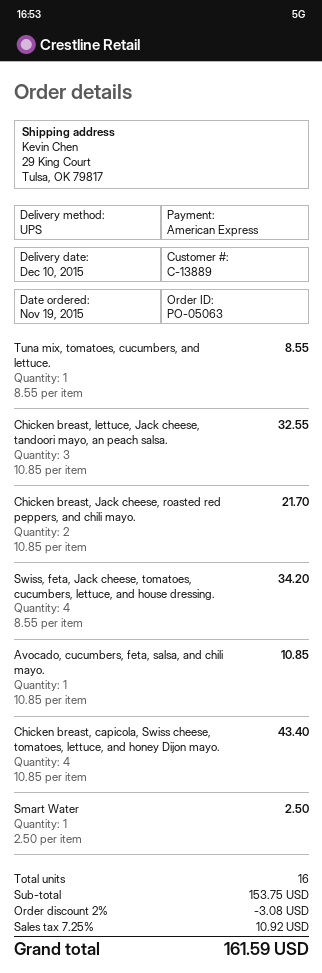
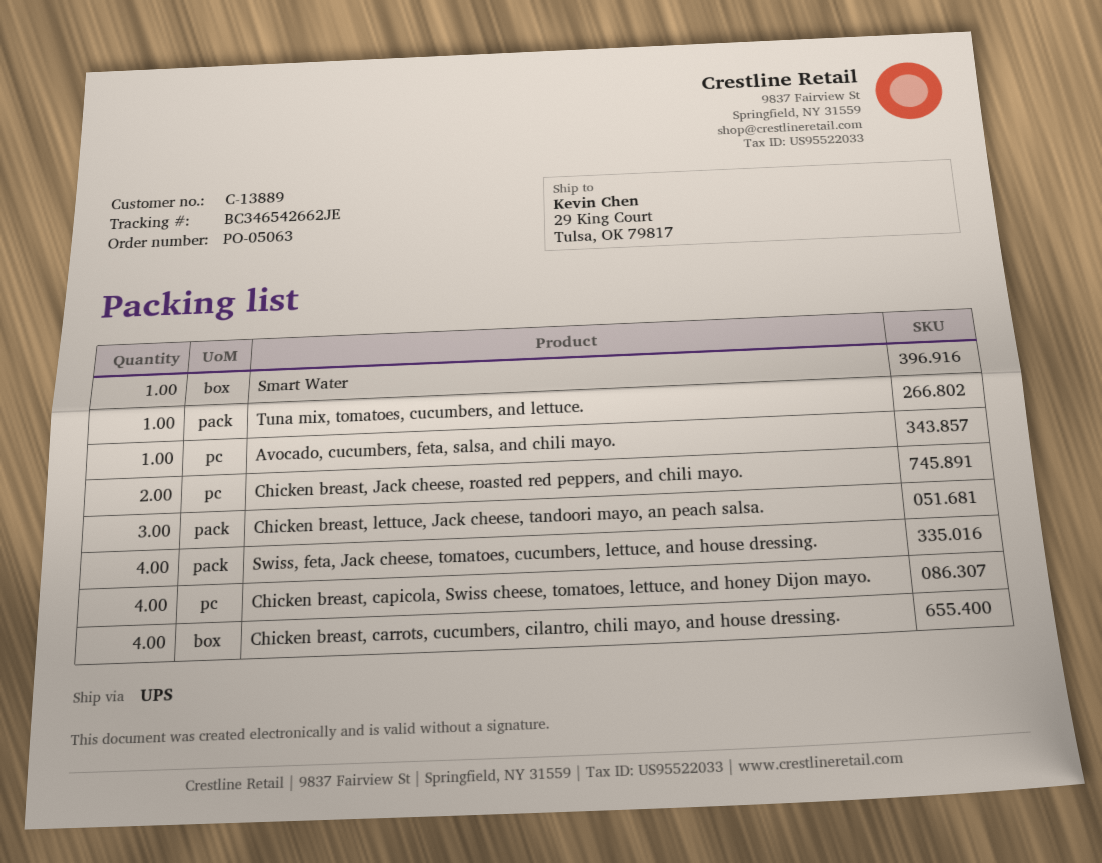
Chicken breast, carrots, cucumbers, cilantro, chili mayo, and house dressing.: none -> 4

